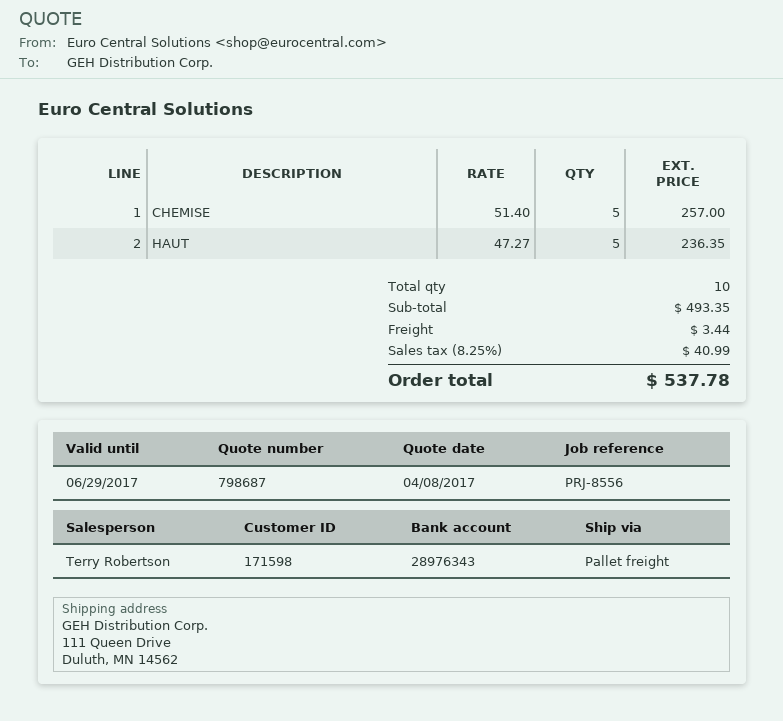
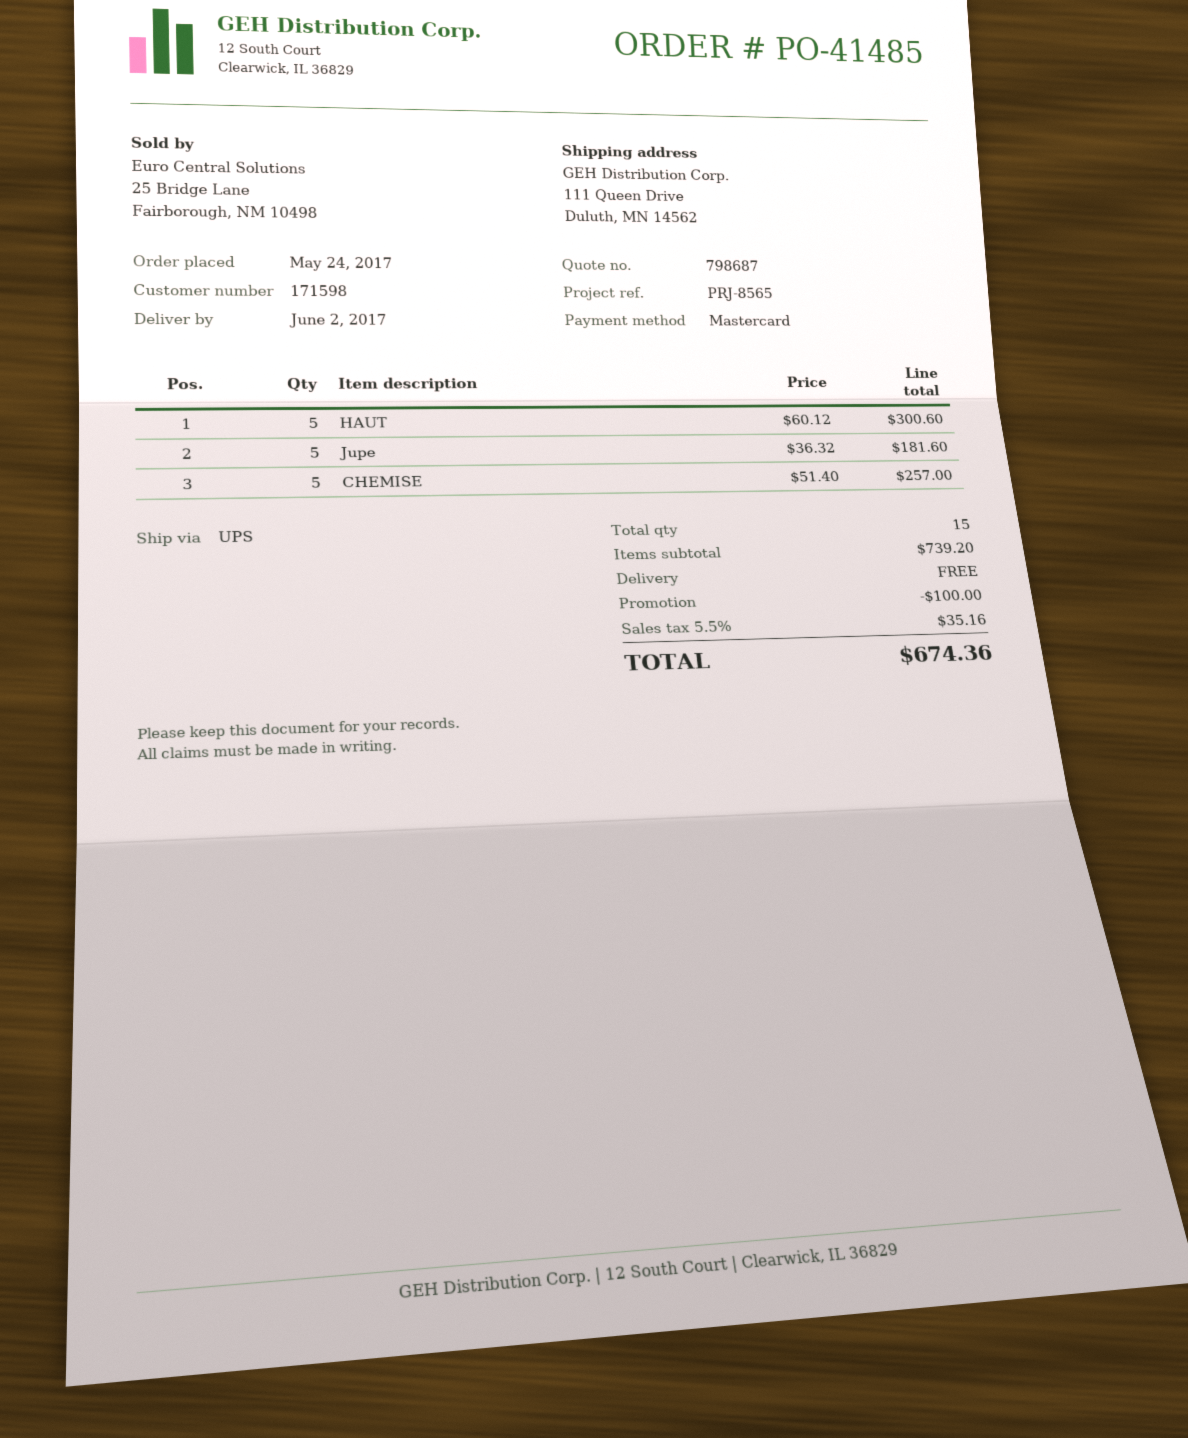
reference: PRJ-8556 -> PRJ-8565
shipping method: pallet freight -> UPS
HAUT: 5 x 47.27 = 236.35 -> 5 x 60.12 = 300.60
Jupe: none -> 5 x 36.32 = 181.60
total quantity: 10 -> 15
subtotal: 493.35 -> 739.20
discount: none -> 100.00
shipping: 3.44 -> 0.00
tax: 8.25% = 40.99 -> 5.5% = 35.16
total: 537.78 -> 674.36

